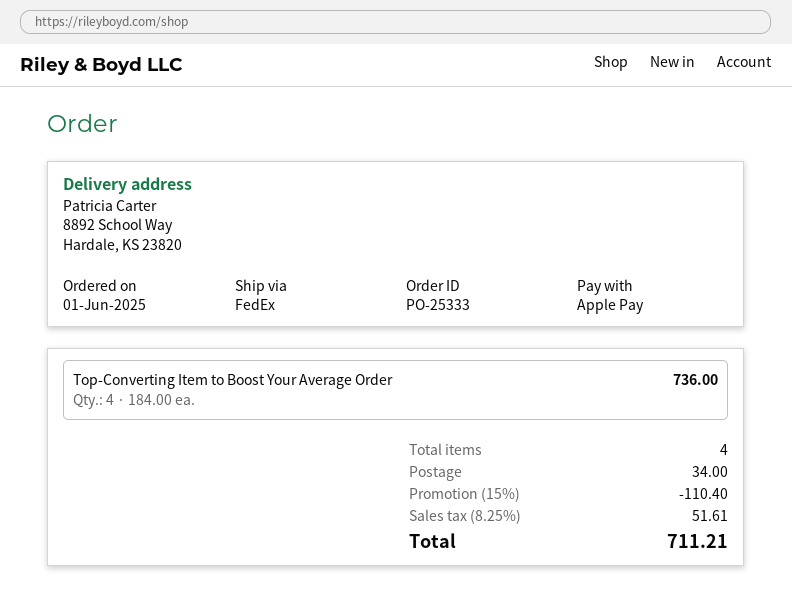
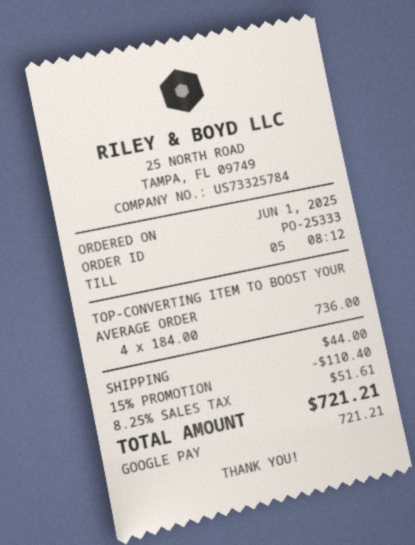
payment method: Apple Pay -> Google Pay
shipping: 34.00 -> 44.00
total: 711.21 -> 721.21

